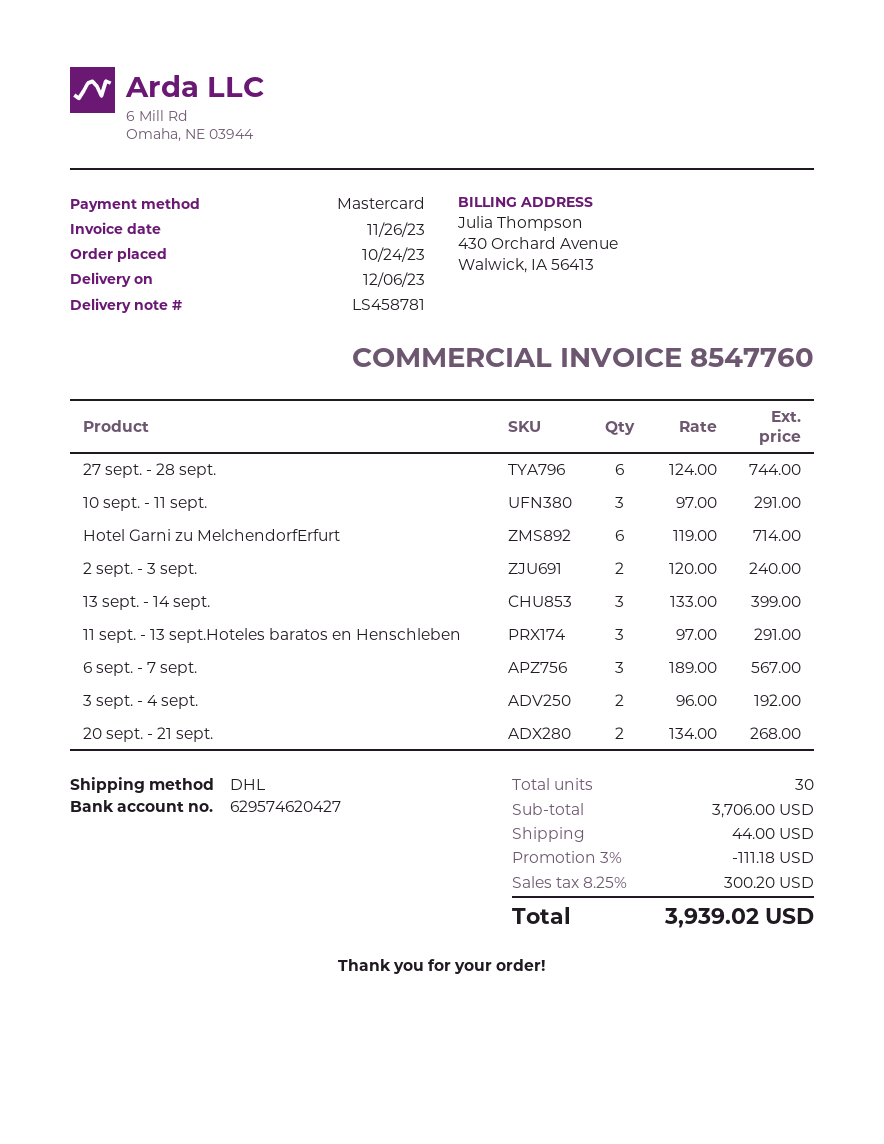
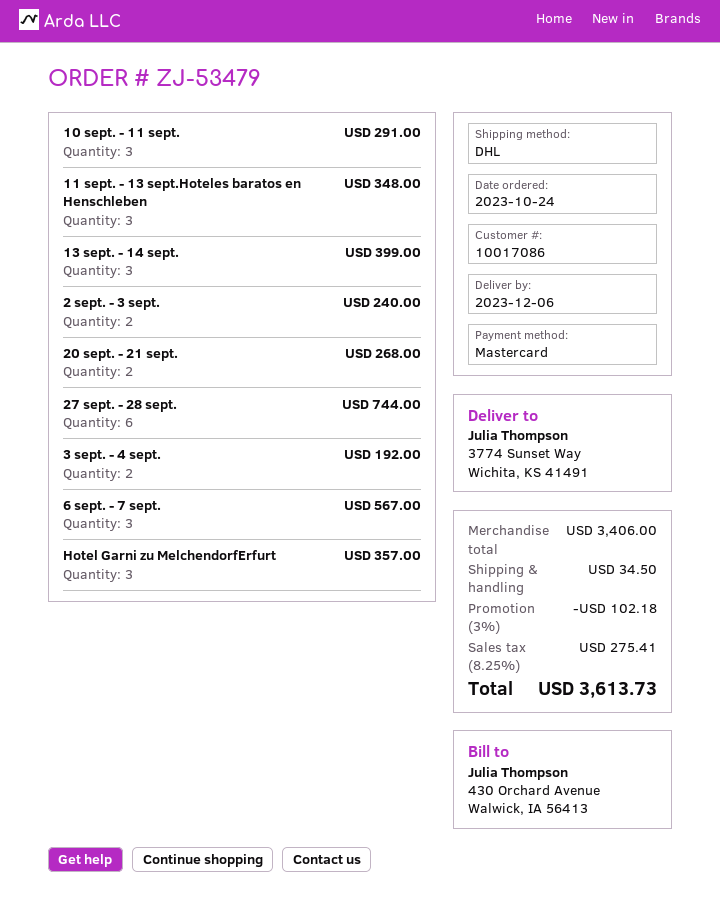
Hotel Garni zu MelchendorfErfurt: 6 for 714.00 -> 3 for 357.00
11 sept. - 13 sept.Hoteles baratos en Henschleben: 3 for 291.00 -> 3 for 348.00
subtotal: 3706.00 -> 3406.00
discount: 3% = 111.18 -> 3% = 102.18
shipping: 44.00 -> 34.50
tax: 8.25% = 300.20 -> 8.25% = 275.41
total: 3939.02 -> 3613.73

